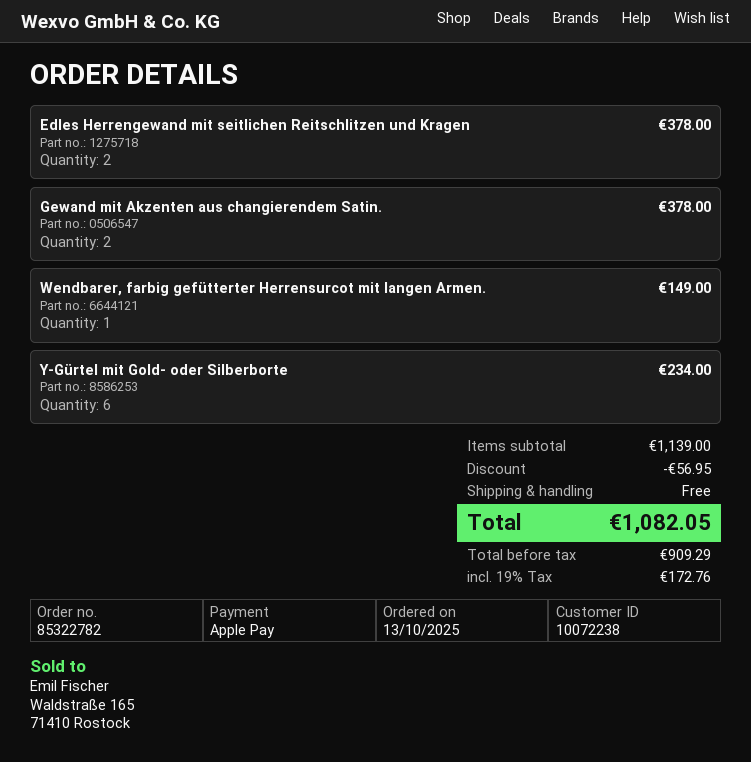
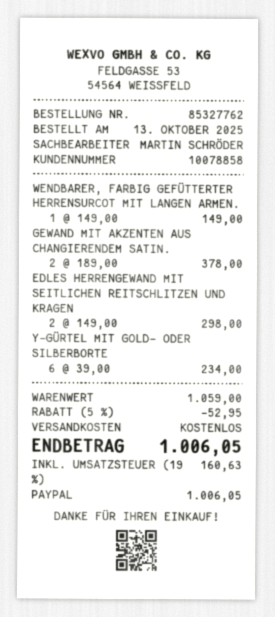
order number: 85322782 -> 85327762
customer number: 10072238 -> 10078858
payment method: Apple Pay -> PayPal
Edles Herrengewand mit seitlichen Reitschlitzen und Kragen: 2 for 378.00 -> 2 for 298.00
subtotal: 1139.00 -> 1059.00
discount: 56.95 -> 52.95
tax: 19% = 172.76 -> 19% = 160.63
total: 1082.05 -> 1006.05

